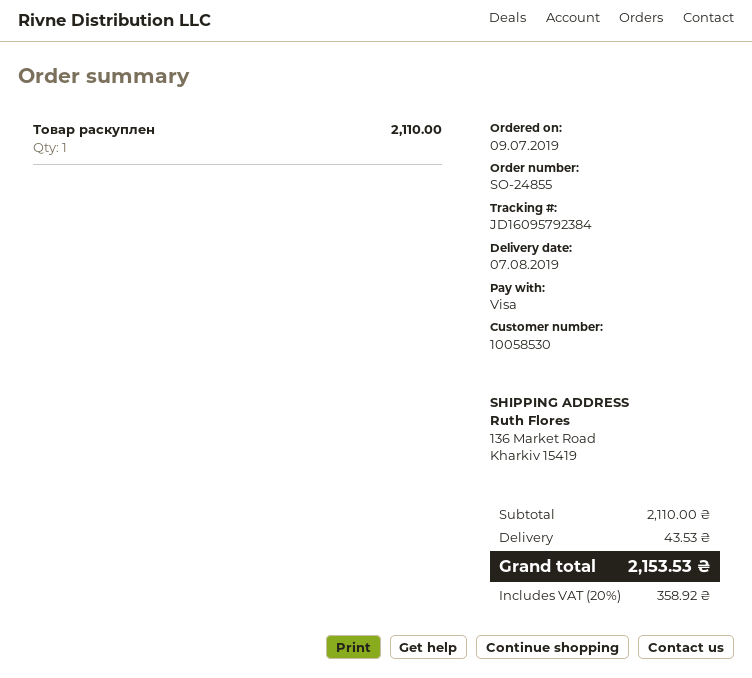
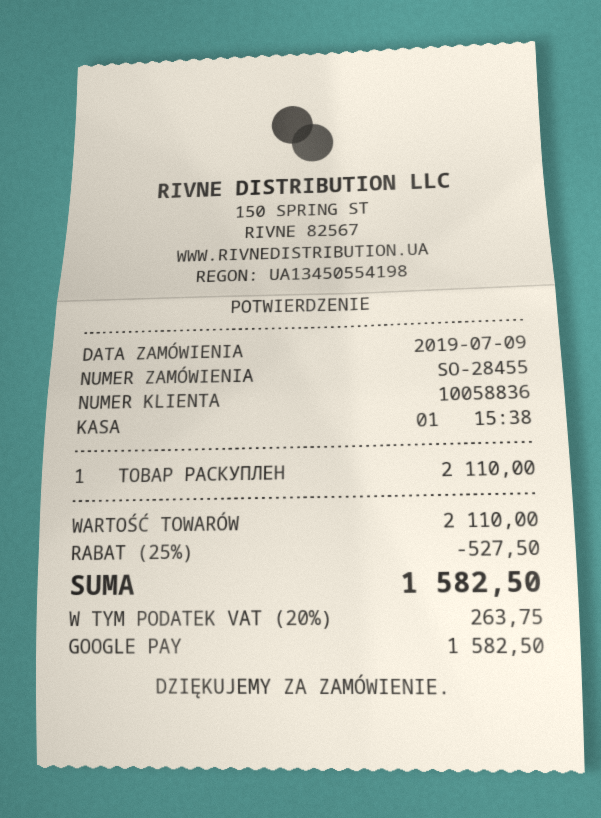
order number: SO-24855 -> SO-28455
customer number: 10058530 -> 10058836
payment method: Visa -> Google Pay
discount: none -> 25% = 527.50
shipping: 43.53 -> none
tax: 20% = 358.92 -> 20% = 263.75
total: 2153.53 -> 1582.50

